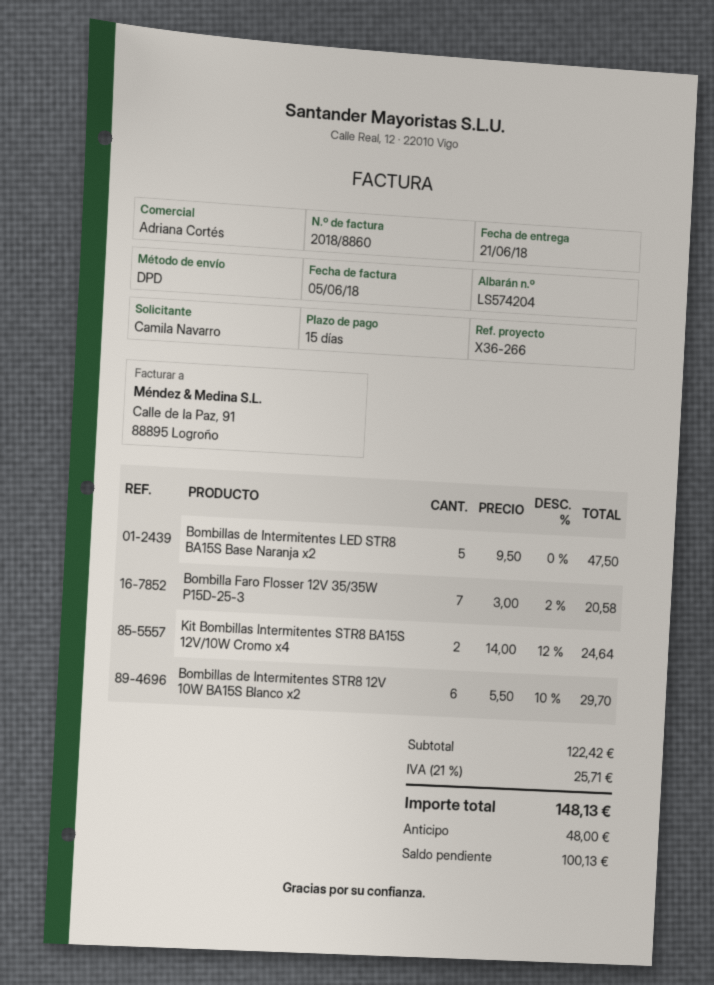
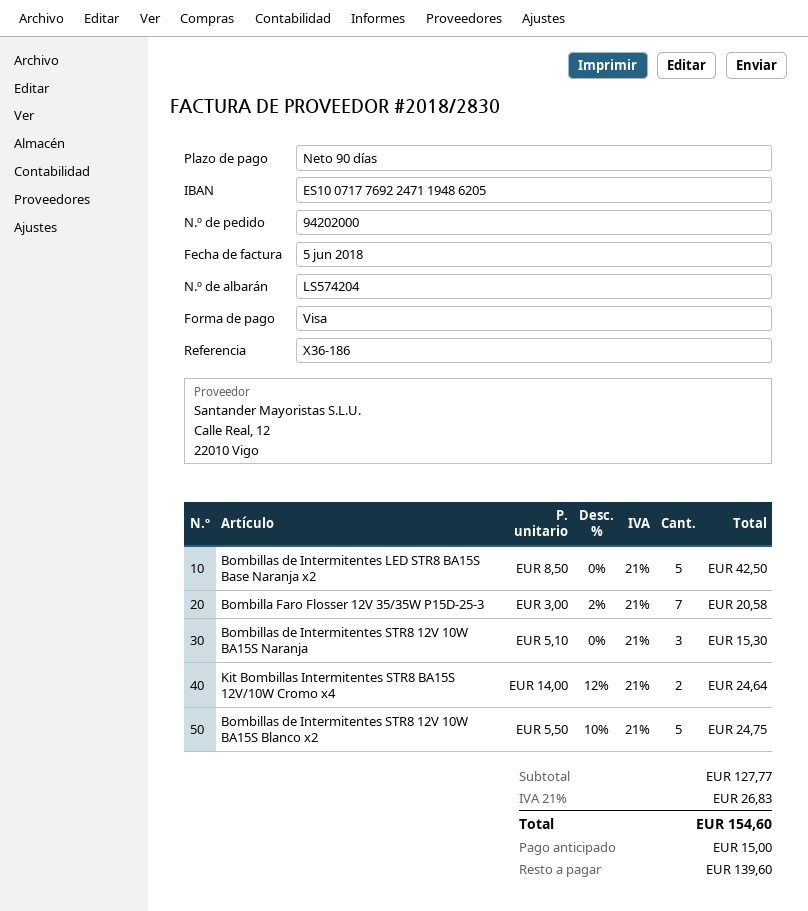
invoice number: 2018/8860 -> 2018/2830
payment terms: 15 days -> 90 days
reference: X36-266 -> X36-186
Bombillas de Intermitentes LED STR8 BA15S Base Naranja x2: 5 x 9.50 = 47.50 -> 5 x 8.50 = 42.50
Bombillas de Intermitentes STR8 12V 10W BA15S Blanco x2: 6 x 5.50 - 10% = 29.70 -> 5 x 5.50 - 10% = 24.75
Bombillas de Intermitentes STR8 12V 10W BA15S Naranja: none -> 3 x 5.10 = 15.30
subtotal: 122.42 -> 127.77
tax: 21% = 25.71 -> 21% = 26.83
total: 148.13 -> 154.60
deposit: 48.00 -> 15.00
balance: 100.13 -> 139.60

